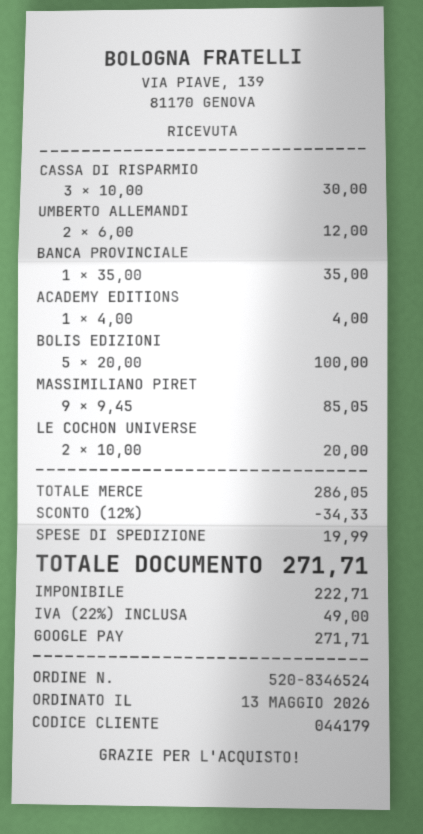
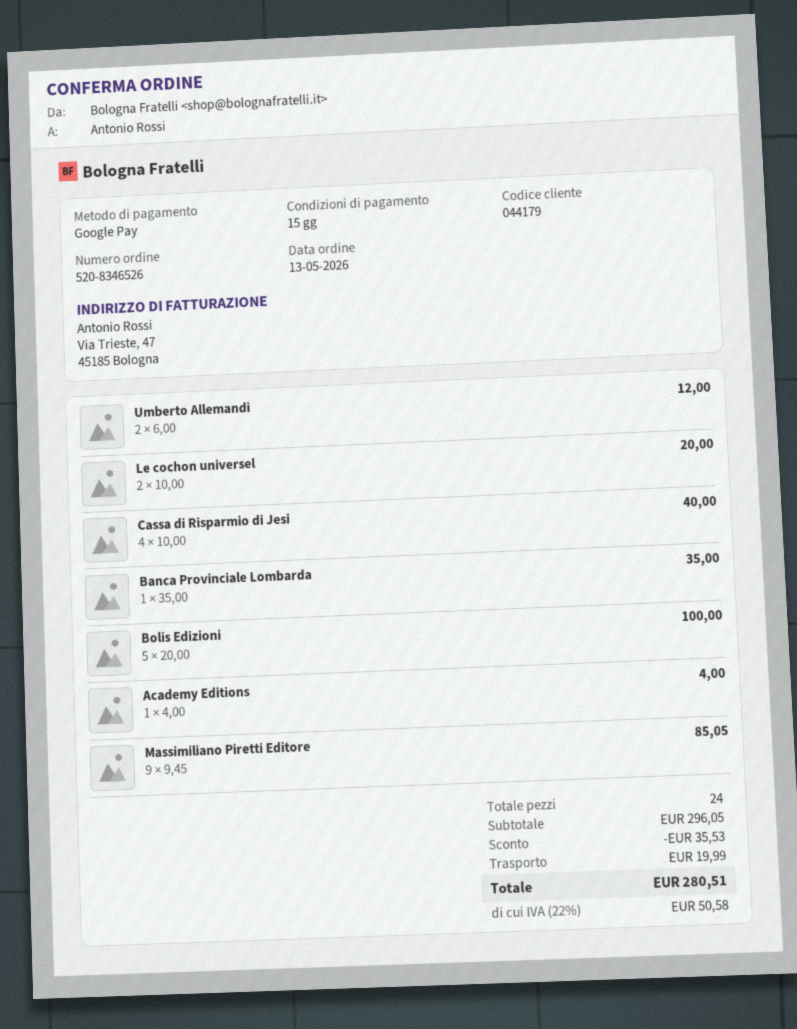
order number: 520-8346524 -> 520-8346526
CASSA DI RISPARMIO: 3 x 10.00 = 30.00 -> 4 x 10.00 = 40.00
subtotal: 286.05 -> 296.05
discount: 34.33 -> 35.53
tax: 22% = 49.00 -> 22% = 50.58
total: 271.71 -> 280.51

